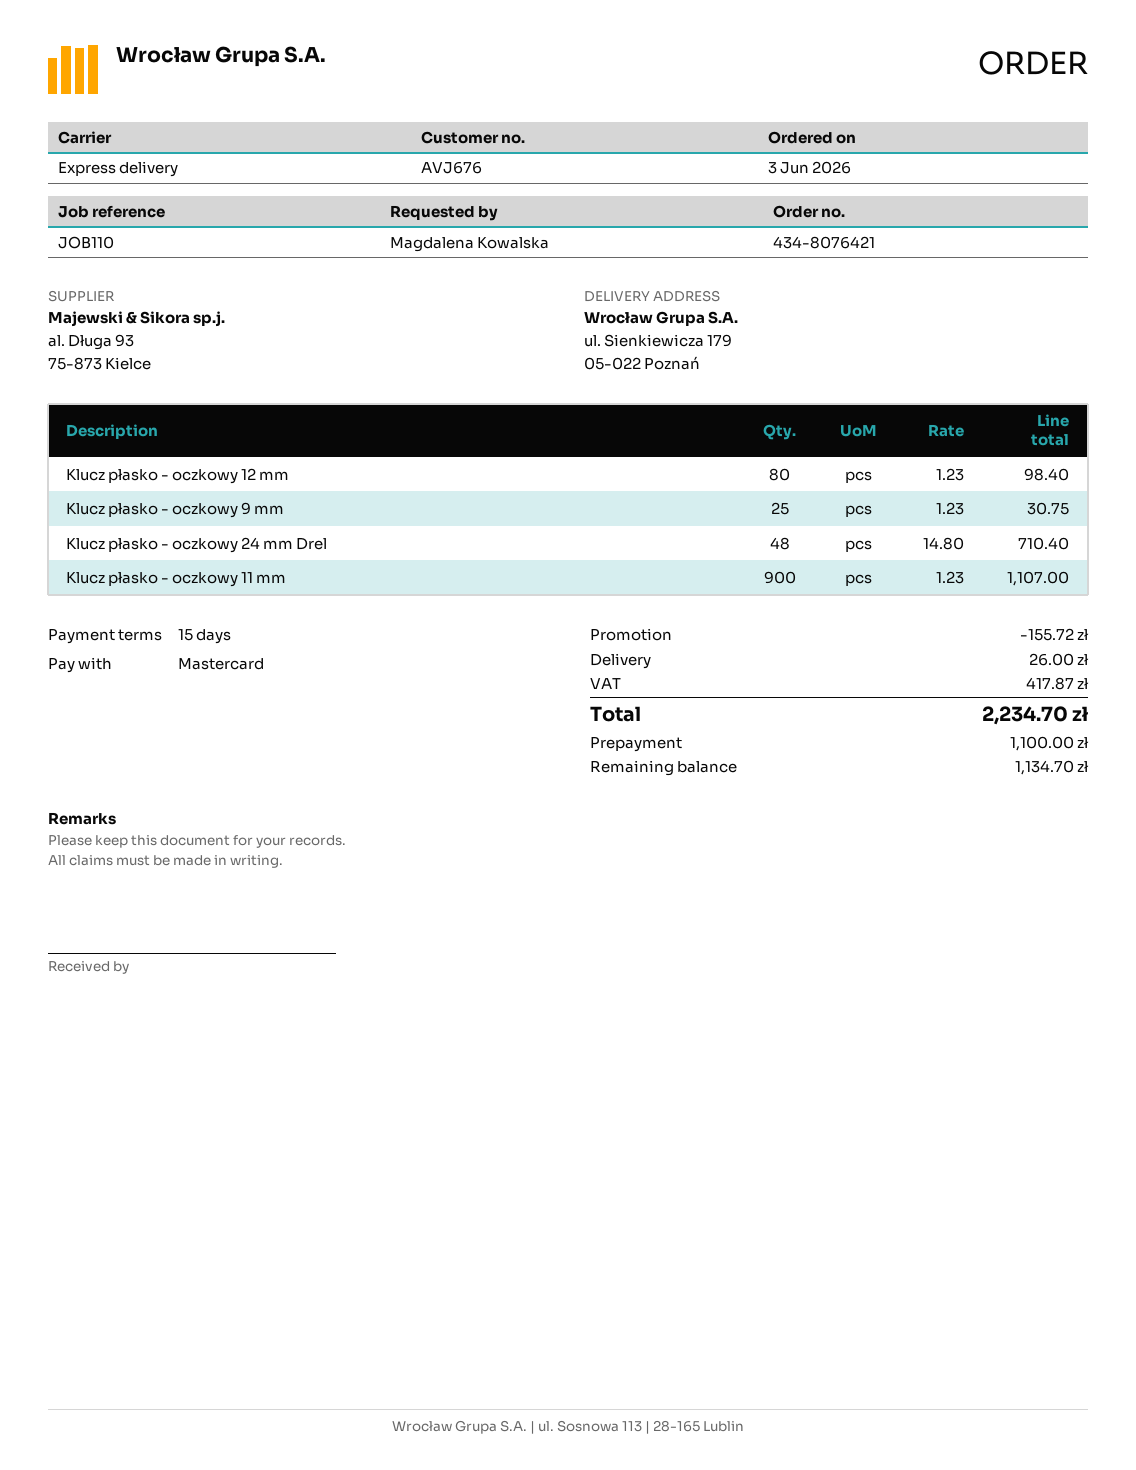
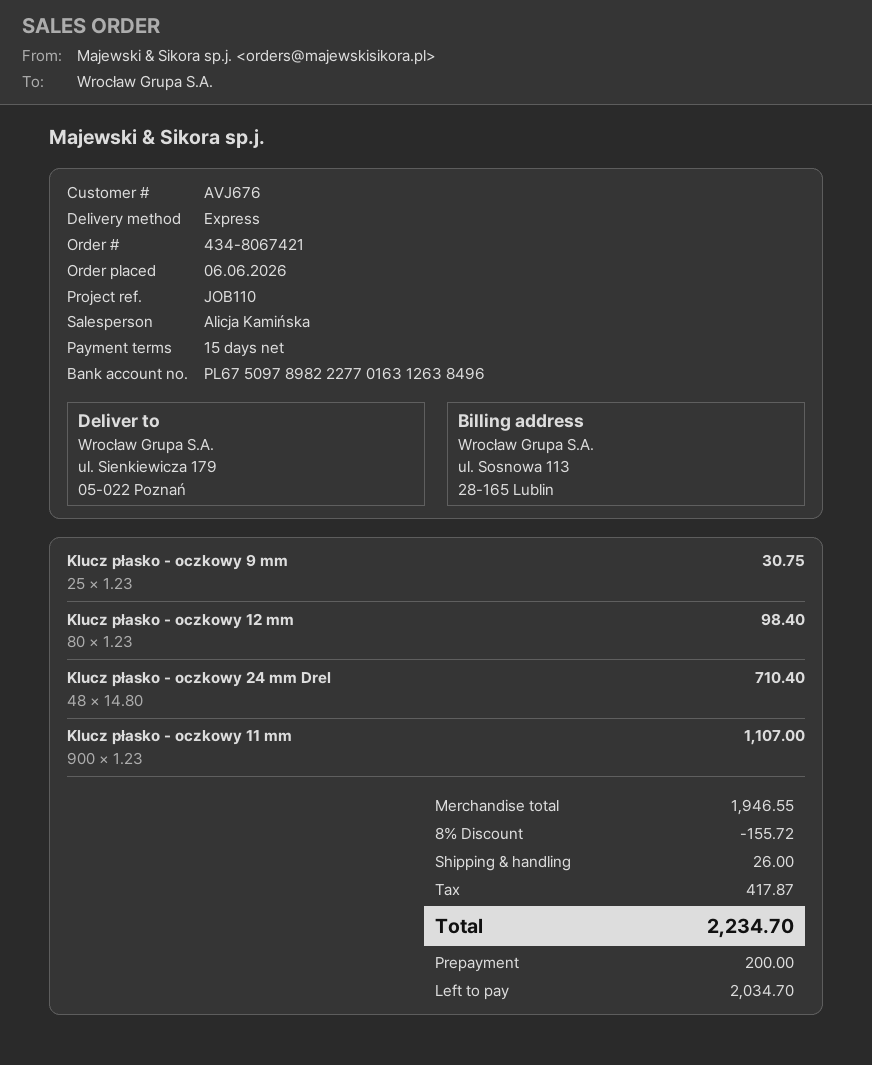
order number: 434-8076421 -> 434-8067421
order date: 2026-06-03 -> 2026-06-06
deposit: 1100.00 -> 200.00
balance: 1134.70 -> 2034.70

